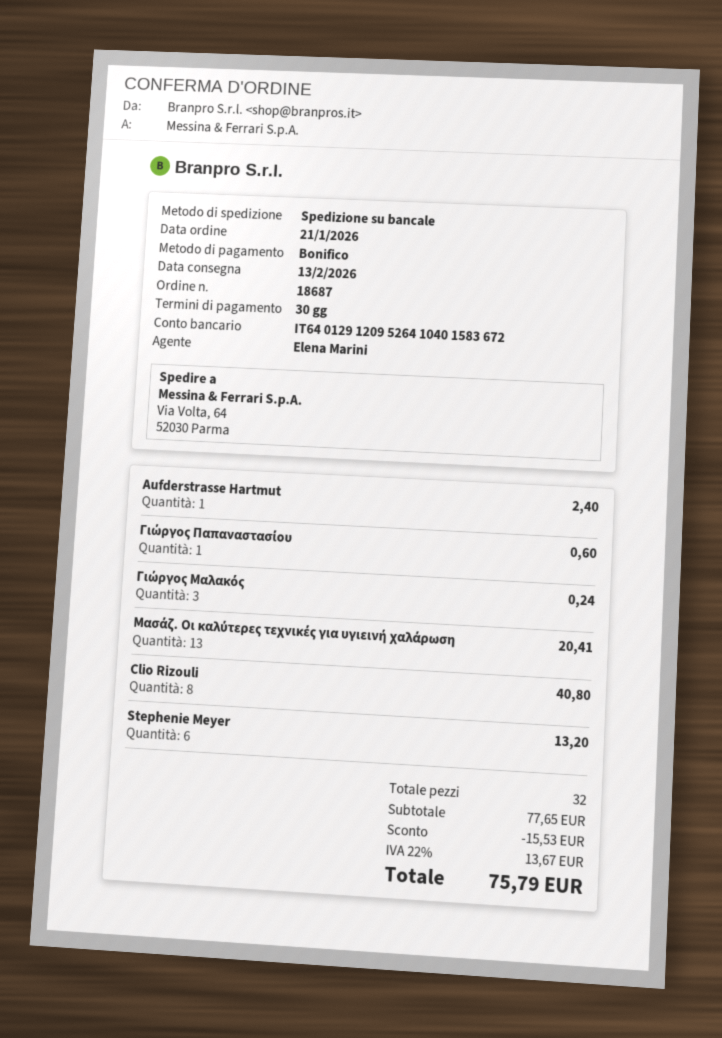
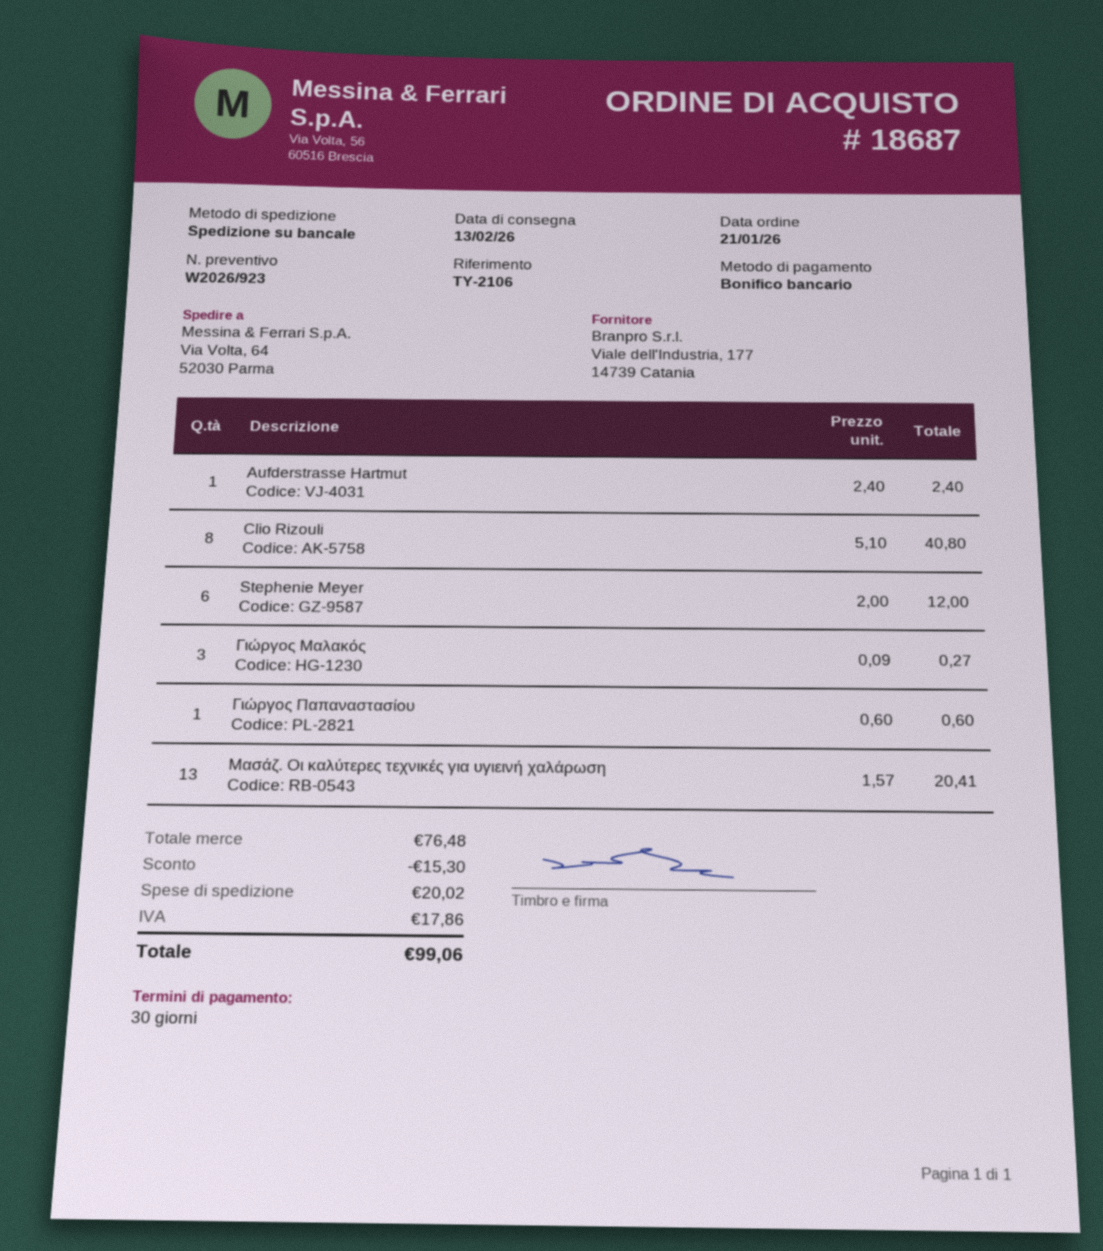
Γιώργος Μαλακός: 3 for 0.24 -> 3 for 0.27
Stephenie Meyer: 6 for 13.20 -> 6 for 12.00
subtotal: 77.65 -> 76.48
discount: 15.53 -> 15.30
shipping: none -> 20.02
tax: 13.67 -> 17.86
total: 75.79 -> 99.06

